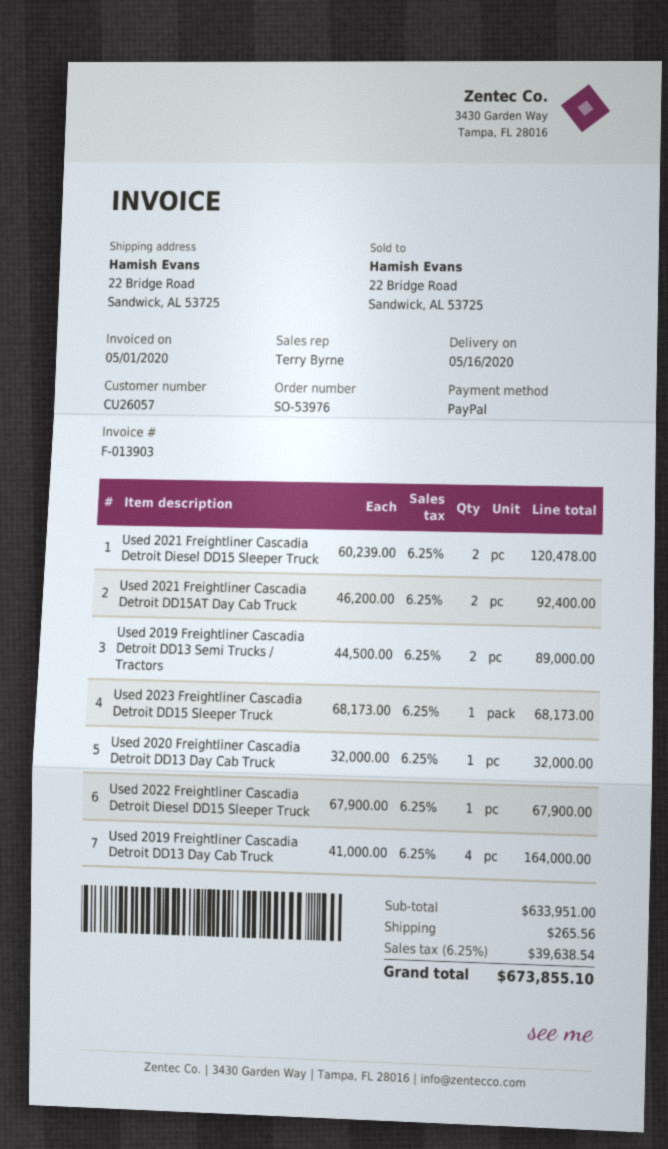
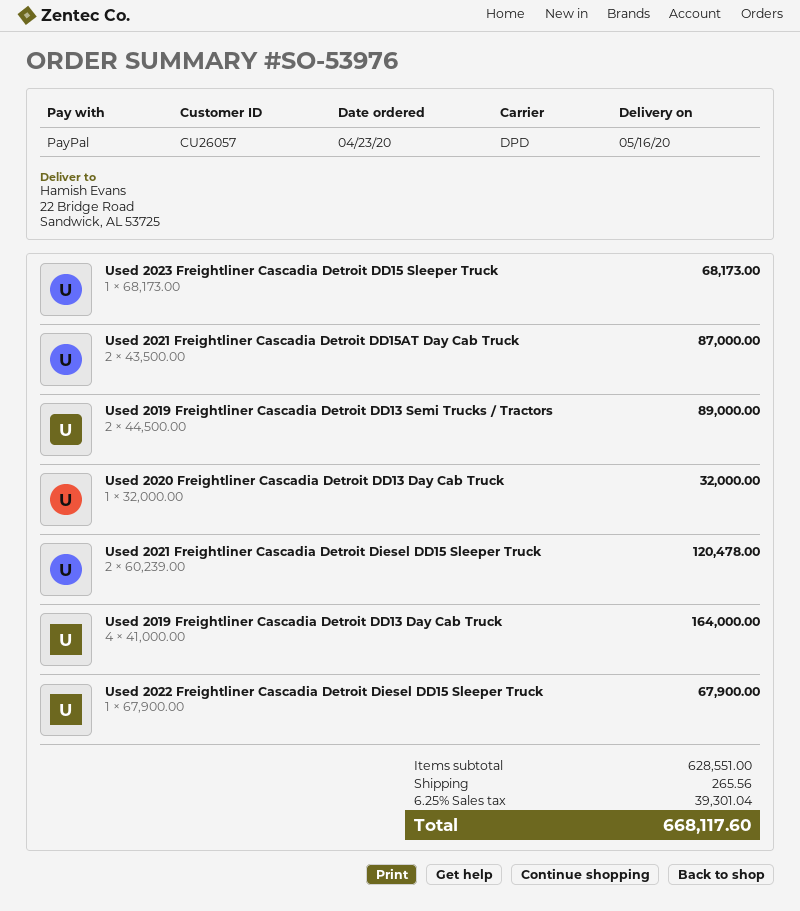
Used 2021 Freightliner Cascadia Detroit DD15AT Day Cab Truck: 2 x 46200.00 = 92400.00 -> 2 x 43500.00 = 87000.00
subtotal: 633951.00 -> 628551.00
tax: 6.25% = 39638.54 -> 6.25% = 39301.04
total: 673855.10 -> 668117.60

